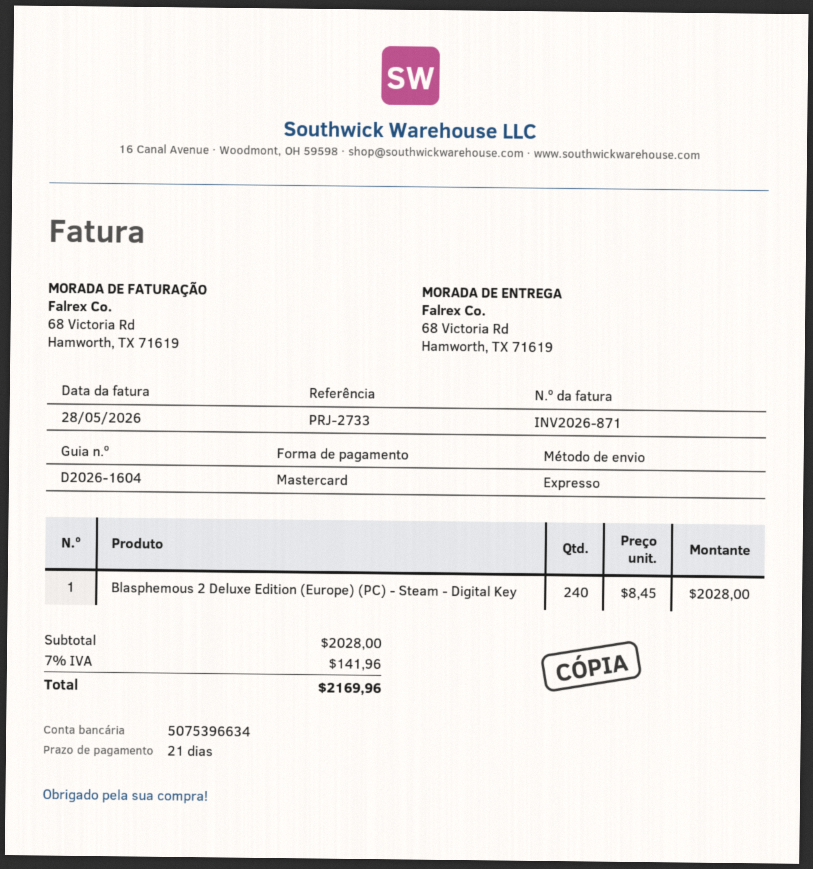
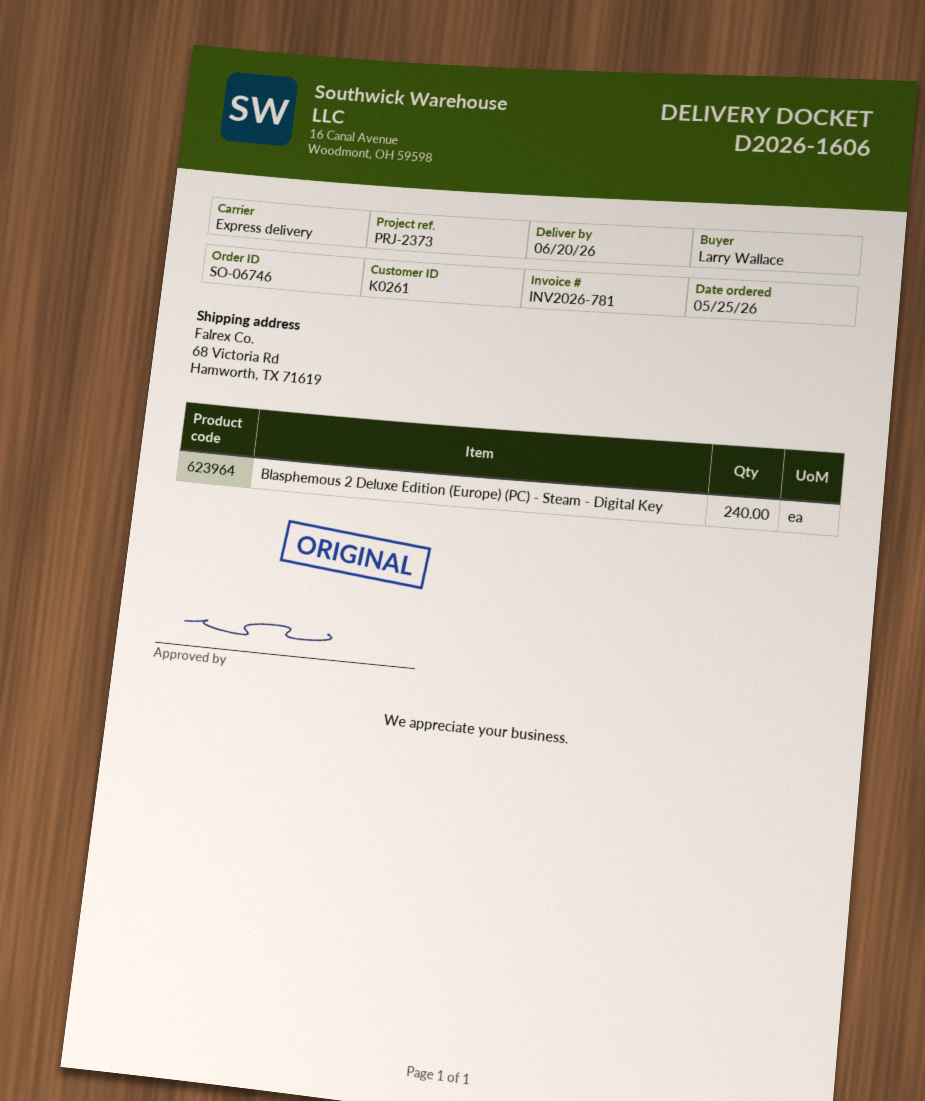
delivery note number: D2026-1604 -> D2026-1606
invoice number: INV2026-871 -> INV2026-781
reference: PRJ-2733 -> PRJ-2373

